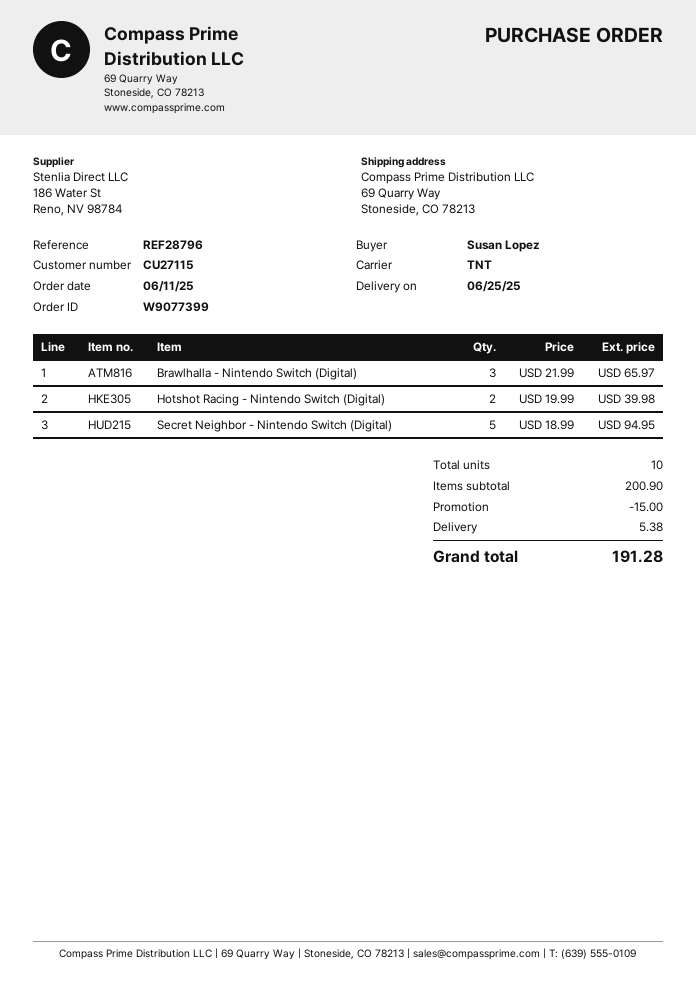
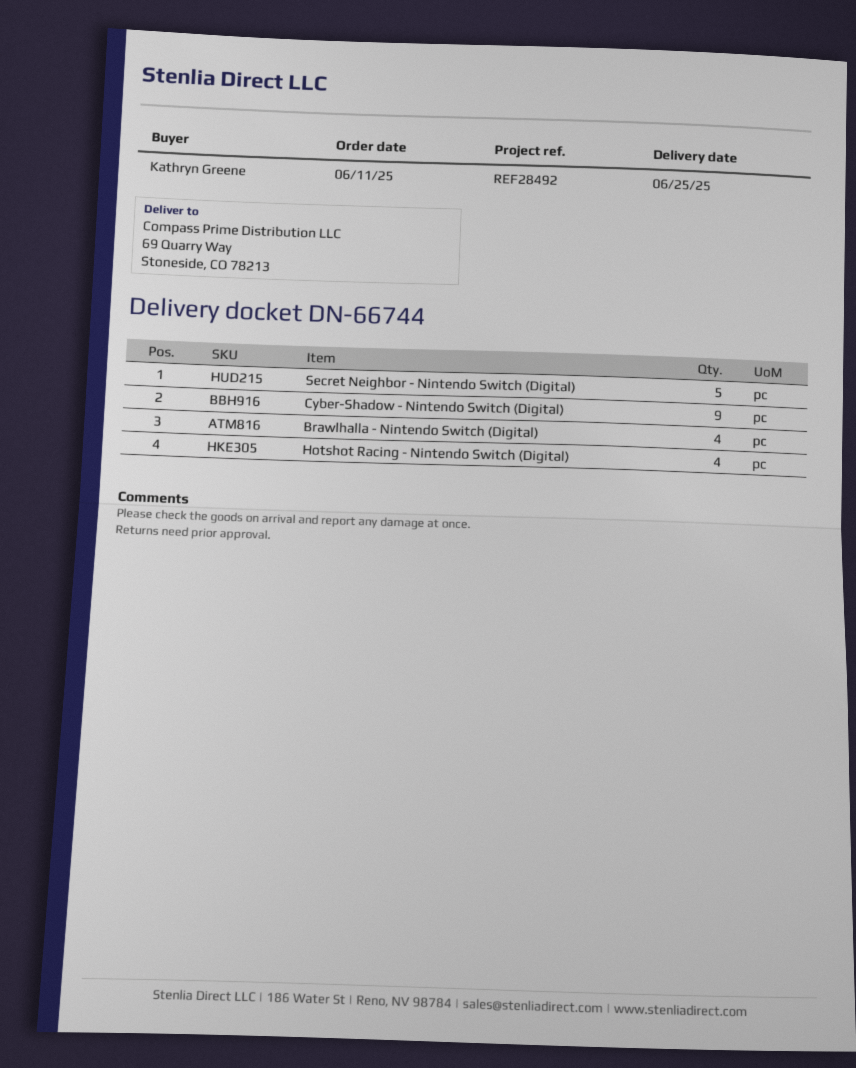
reference: REF28796 -> REF28492
ordered by: Susan Lopez -> Kathryn Greene
Brawlhalla - Nintendo Switch (Digital): 3 -> 4
Hotshot Racing - Nintendo Switch (Digital): 2 -> 4
Cyber-Shadow - Nintendo Switch (Digital): none -> 9

